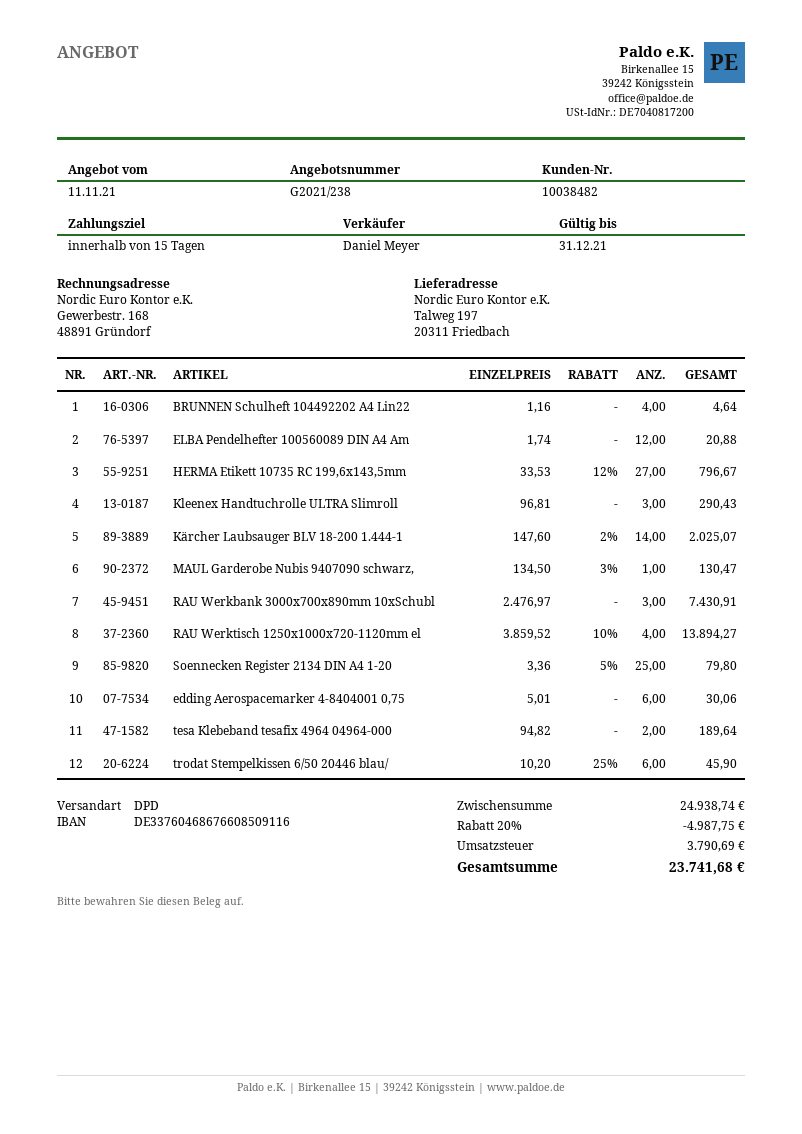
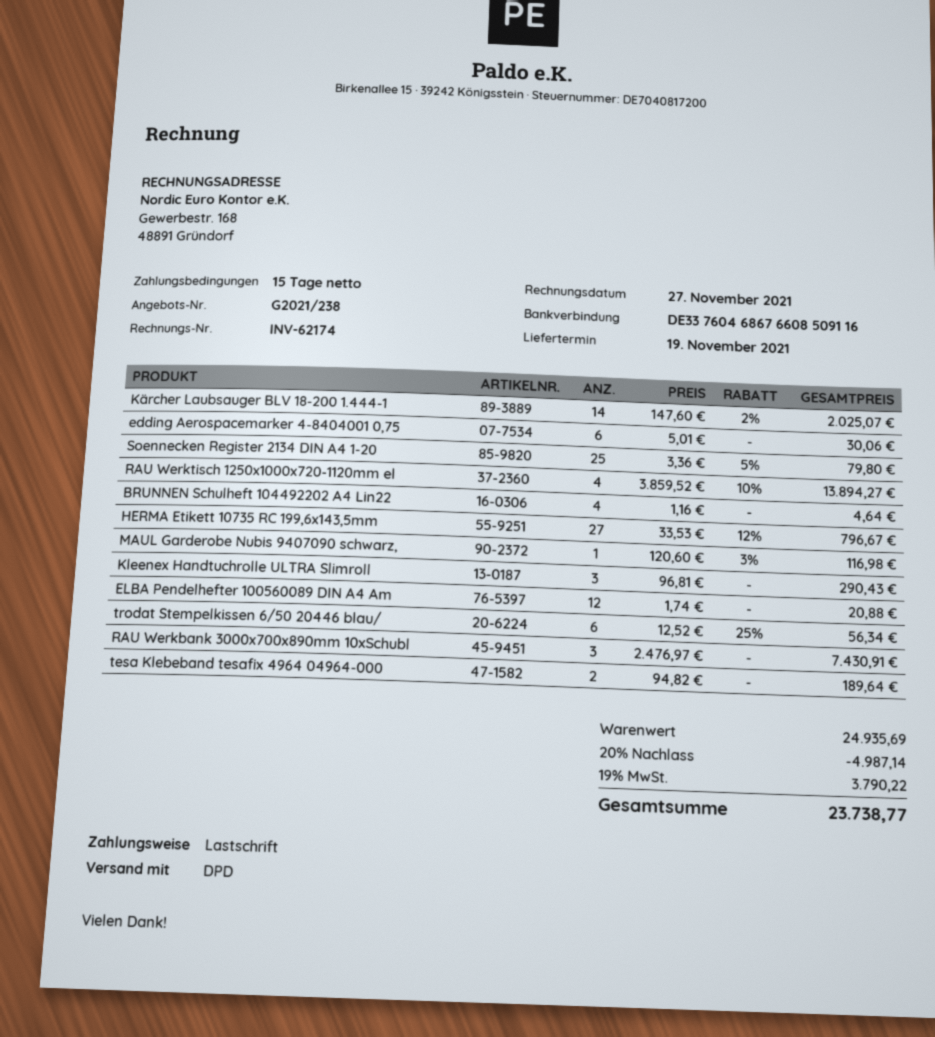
MAUL Garderobe Nubis 9407090 schwarz,: 1 x 134.50 - 3% = 130.47 -> 1 x 120.60 - 3% = 116.98
trodat Stempelkissen 6/50 20446 blau/: 6 x 10.20 - 25% = 45.90 -> 6 x 12.52 - 25% = 56.34
subtotal: 24938.74 -> 24935.69
discount: 20% = 4987.75 -> 20% = 4987.14
tax: 3790.69 -> 3790.22
total: 23741.68 -> 23738.77

